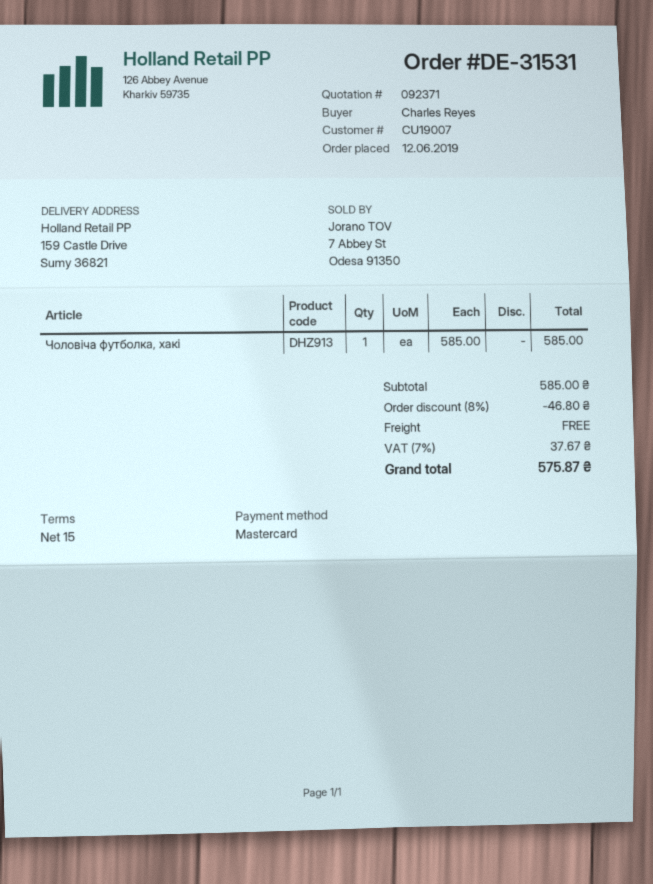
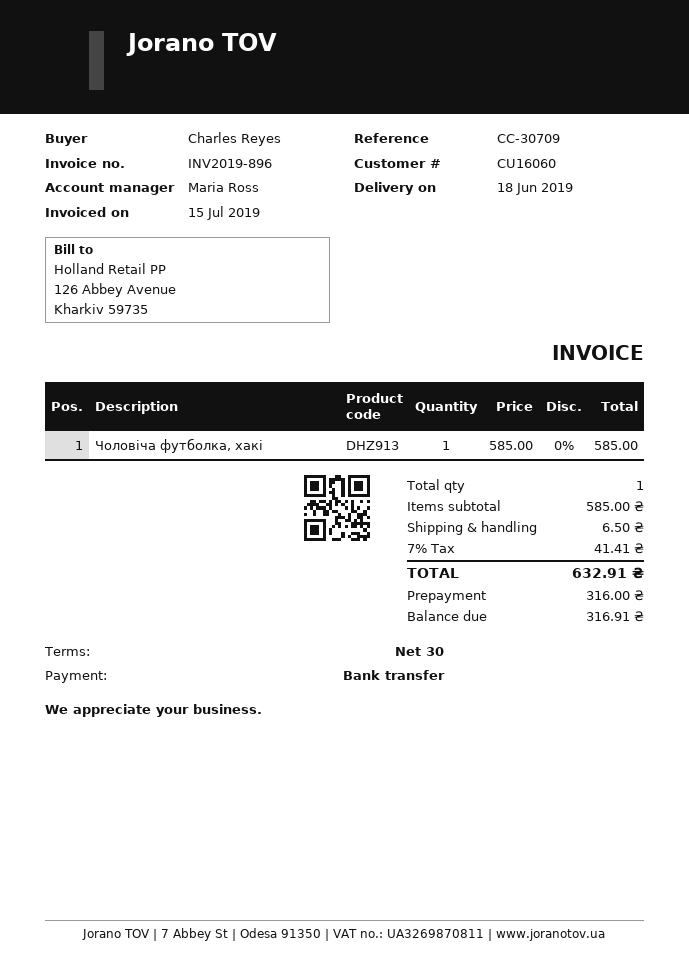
payment terms: 15 days -> 30 days
customer number: CU19007 -> CU16060
payment method: Mastercard -> bank transfer
discount: 8% = 46.80 -> none
shipping: 0.00 -> 6.50
tax: 7% = 37.67 -> 7% = 41.41
total: 575.87 -> 632.91

